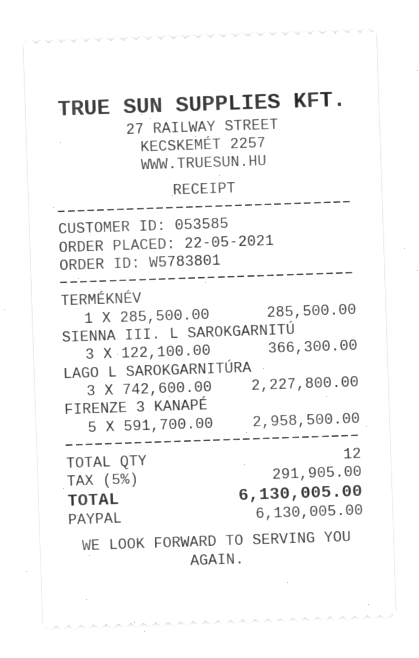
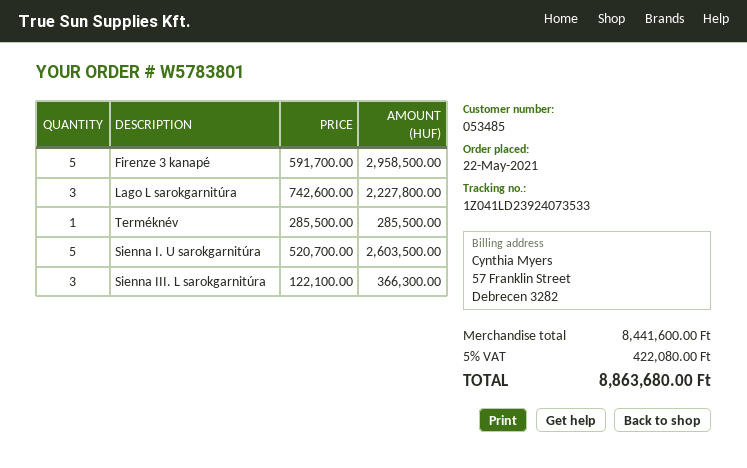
customer number: 053585 -> 053485
Sienna I. U sarokgarnitúra: none -> 5 x 520700.00 = 2603500.00
tax: 5% = 291905.00 -> 5% = 422080.00
total: 6130005.00 -> 8863680.00

